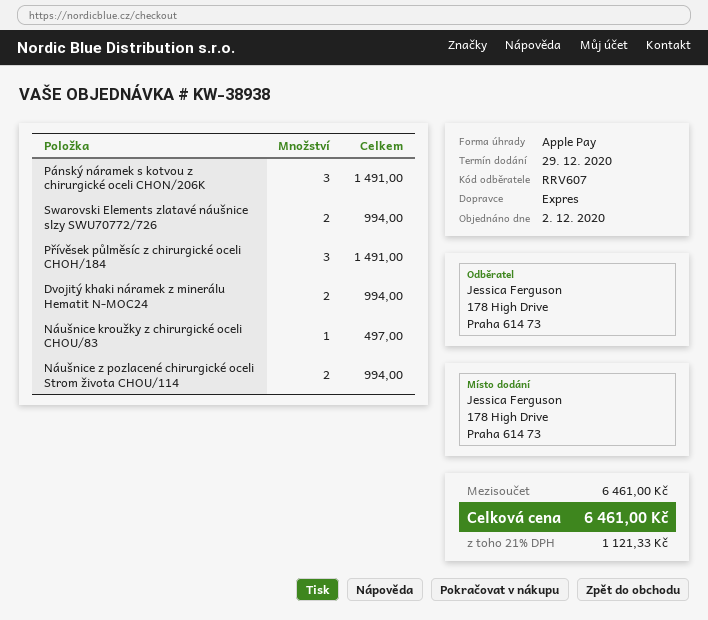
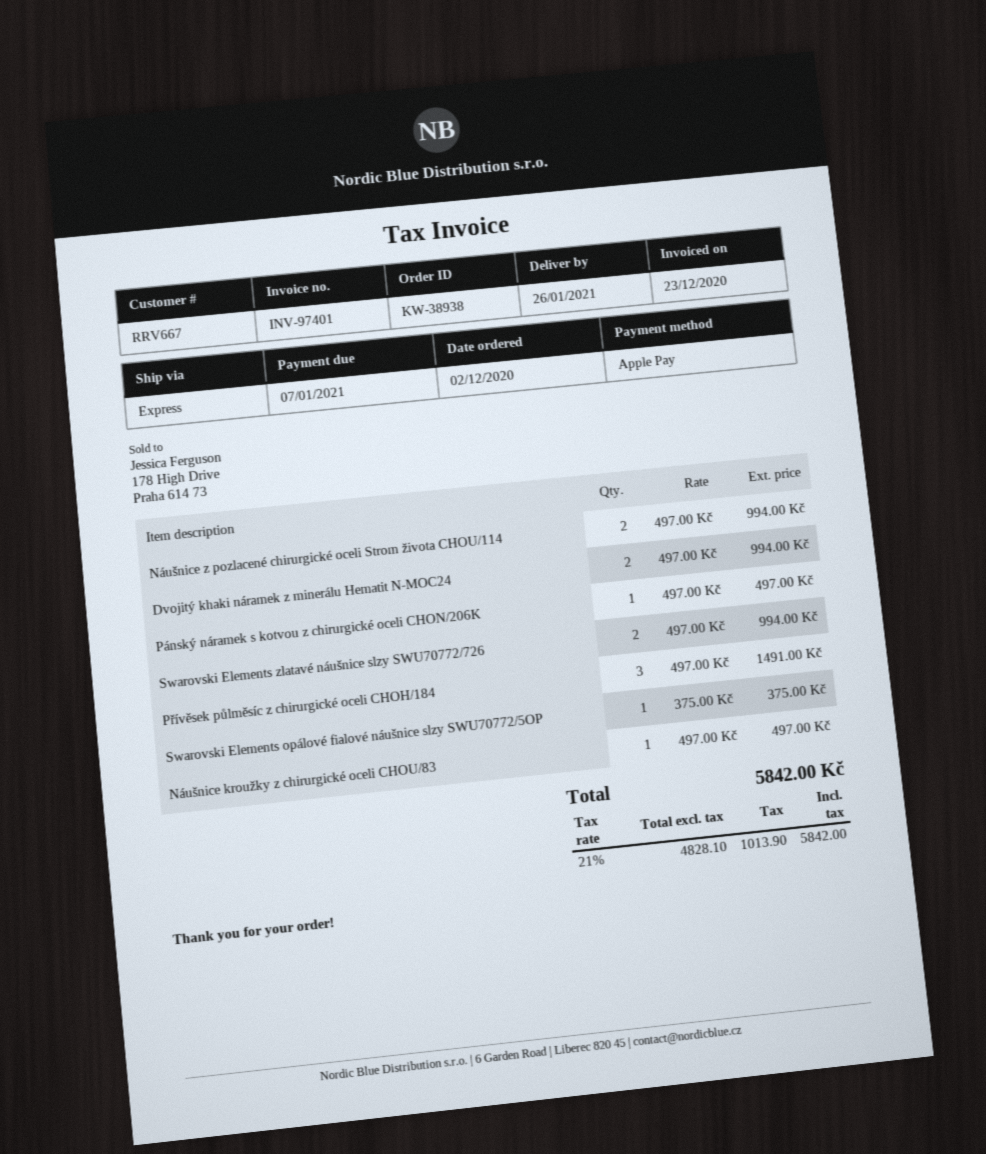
delivery date: 2020-12-29 -> 2021-01-26
customer number: RRV607 -> RRV667
Pánský náramek s kotvou z chirurgické oceli CHON/206K: 3 for 1491.00 -> 1 for 497.00
Swarovski Elements opálové fialové náušnice slzy SWU70772/5OP: none -> 1 for 375.00
tax: 21% = 1121.33 -> 21% = 1013.90
total: 6461.00 -> 5842.00

